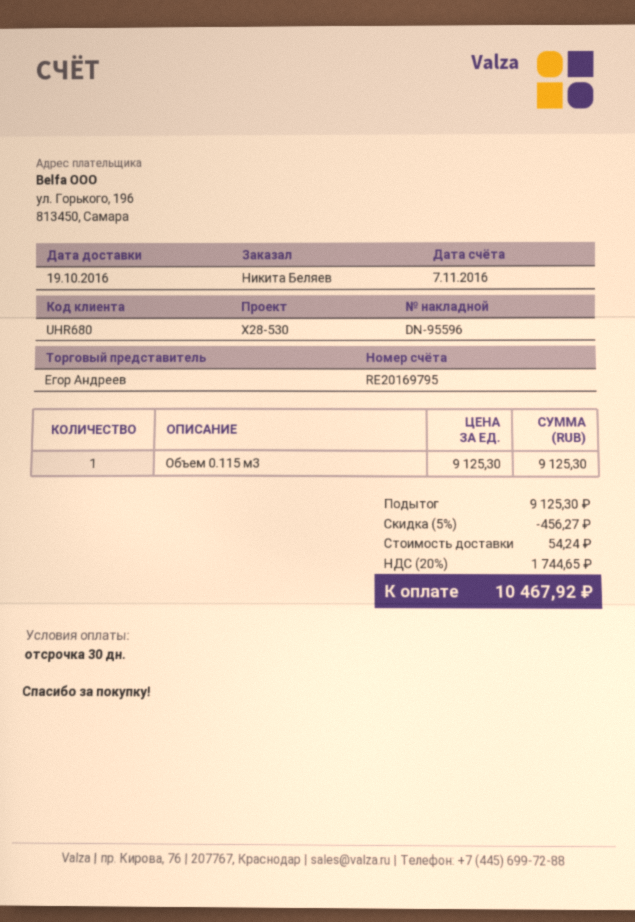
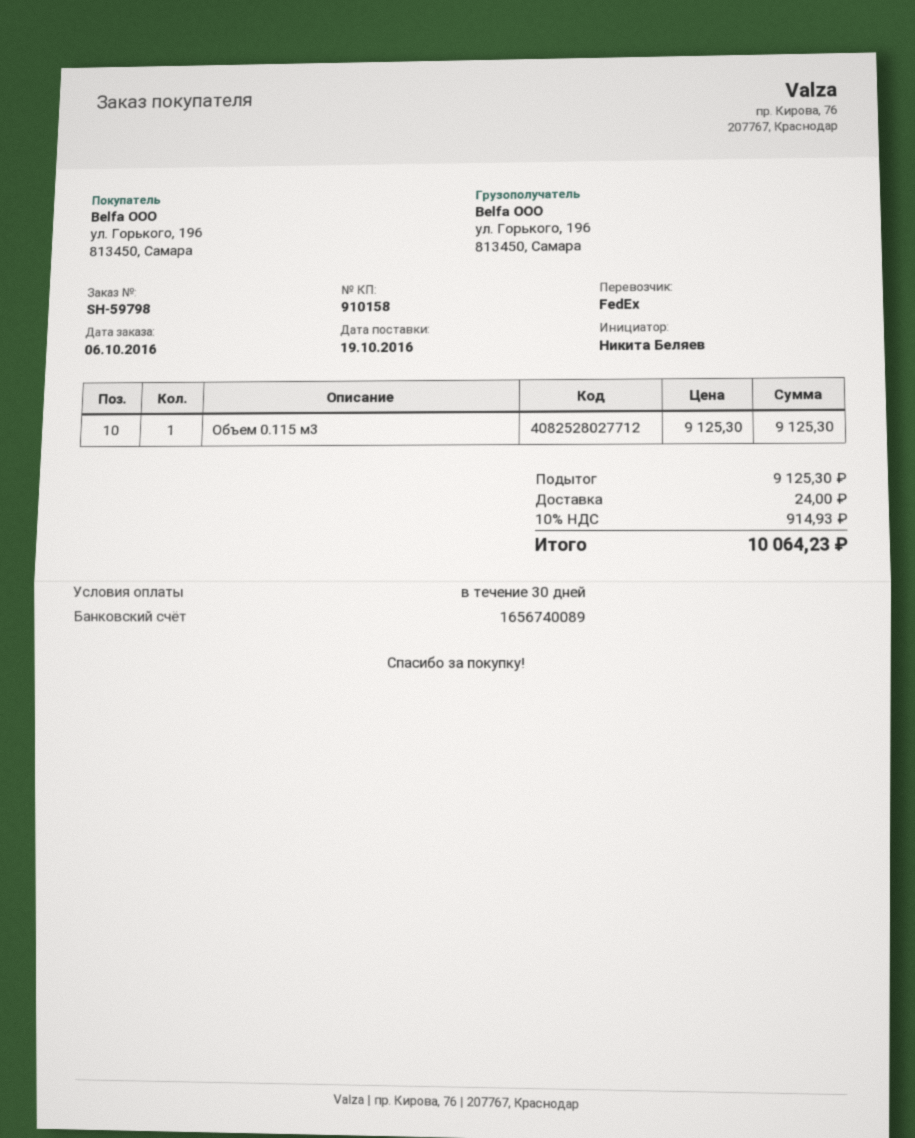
discount: 5% = 456.27 -> none
shipping: 54.24 -> 24.00
tax: 20% = 1744.65 -> 10% = 914.93
total: 10467.92 -> 10064.23

